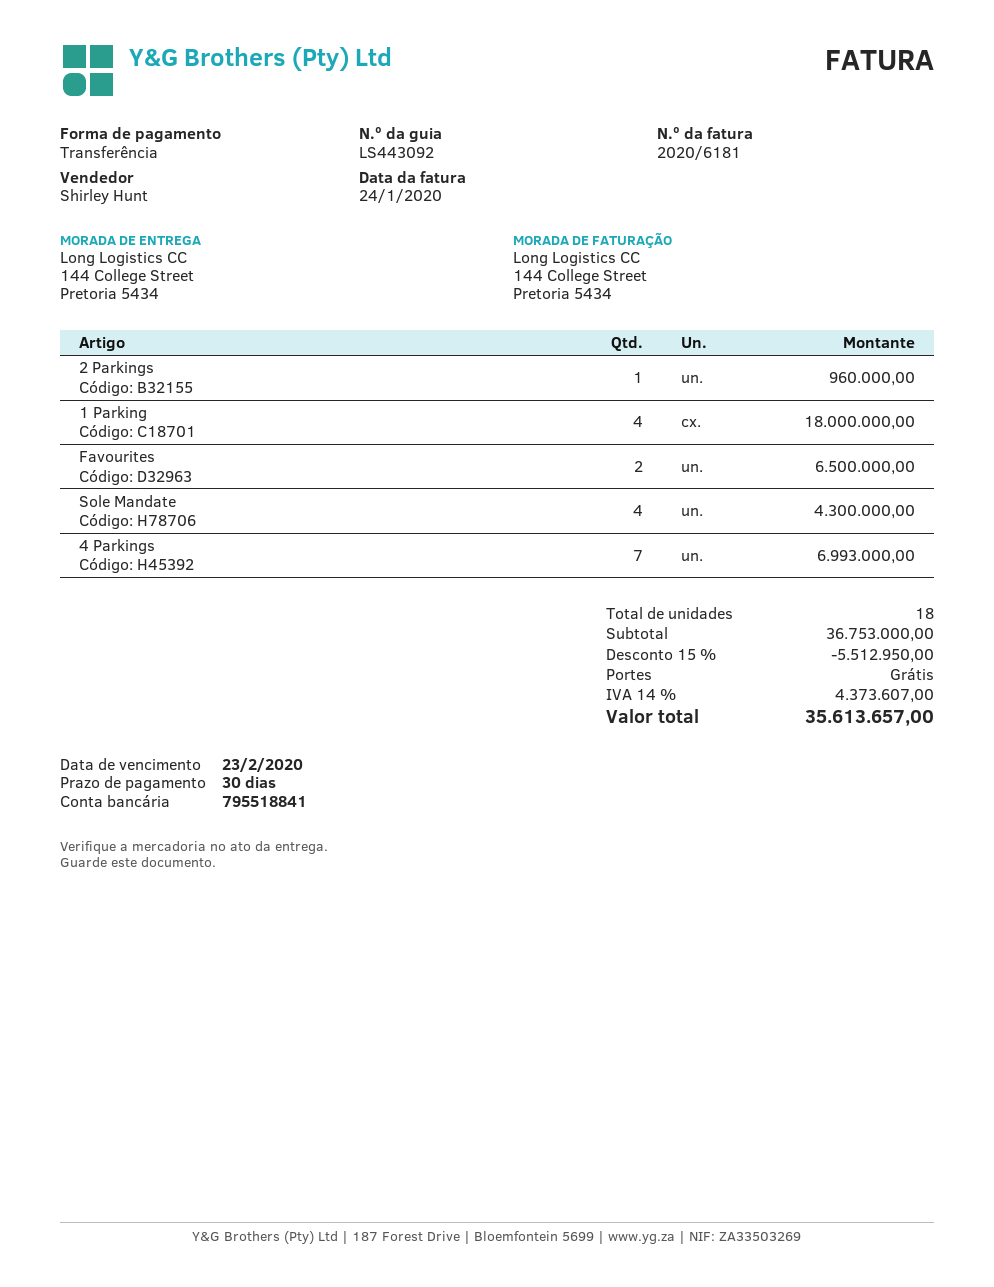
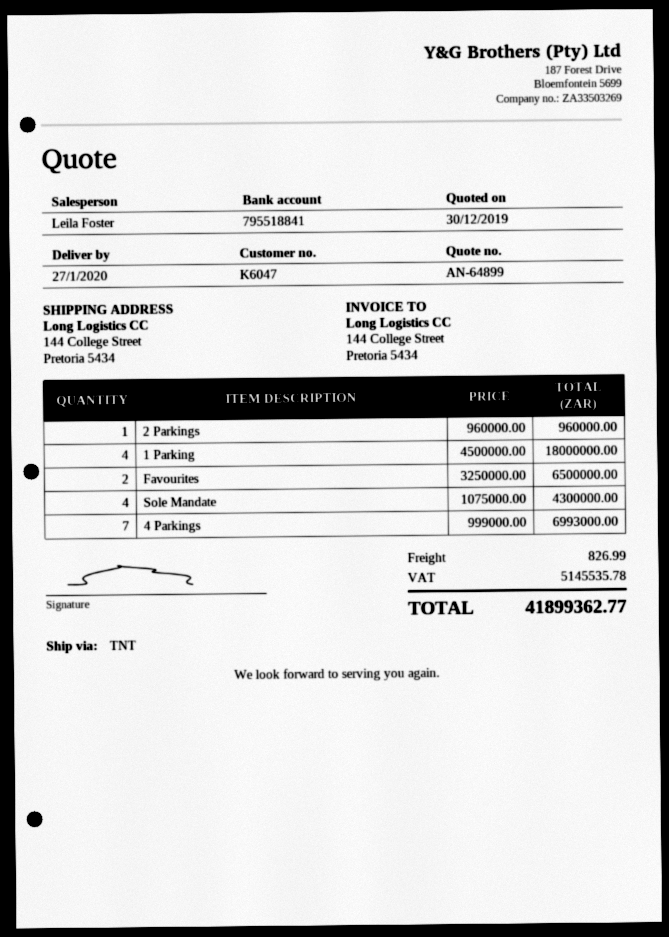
sales rep: Shirley Hunt -> Leila Foster
discount: 15% = 5512950.00 -> none
shipping: 0.00 -> 826.99
tax: 4373607.00 -> 5145535.78
total: 35613657.00 -> 41899362.77

